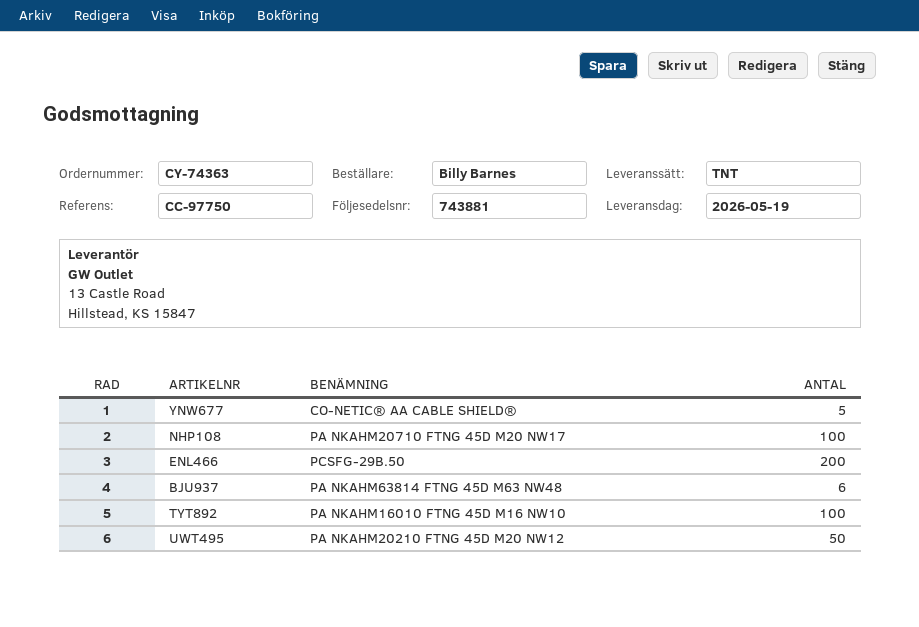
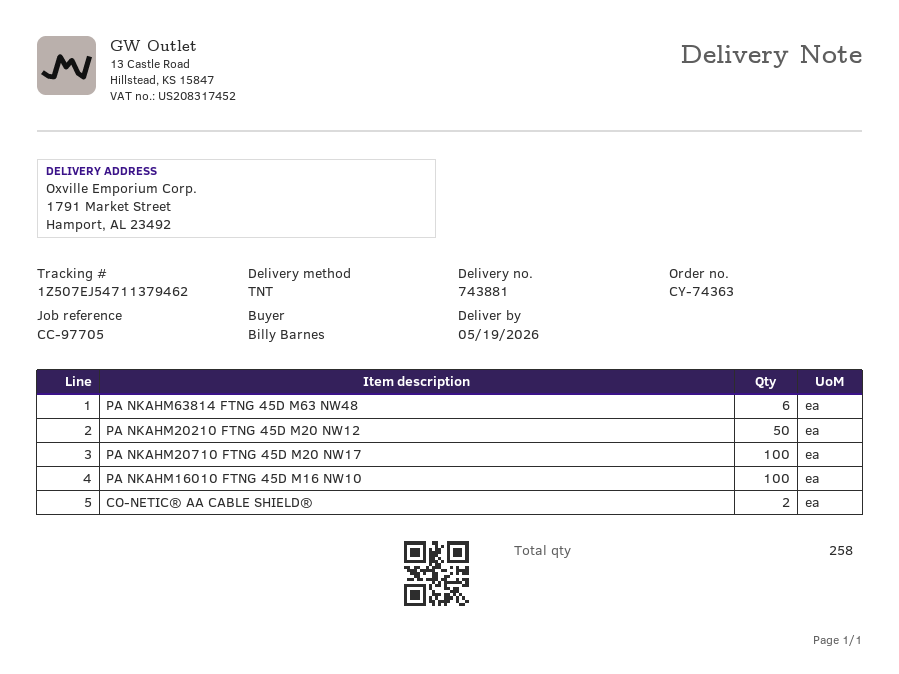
reference: CC-97750 -> CC-97705
CO-NETIC® AA CABLE SHIELD®: 5 -> 2
PCSFG-29B.50: 200 -> none

